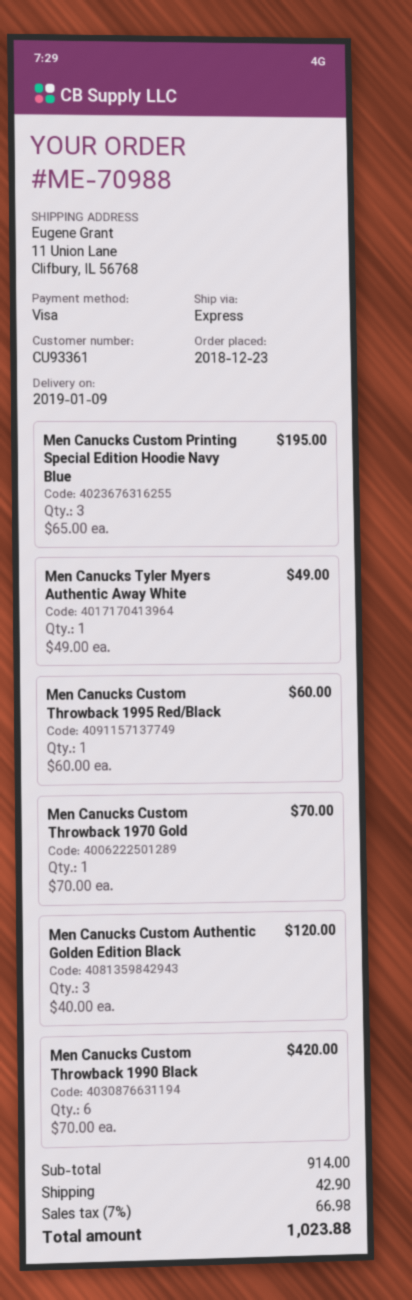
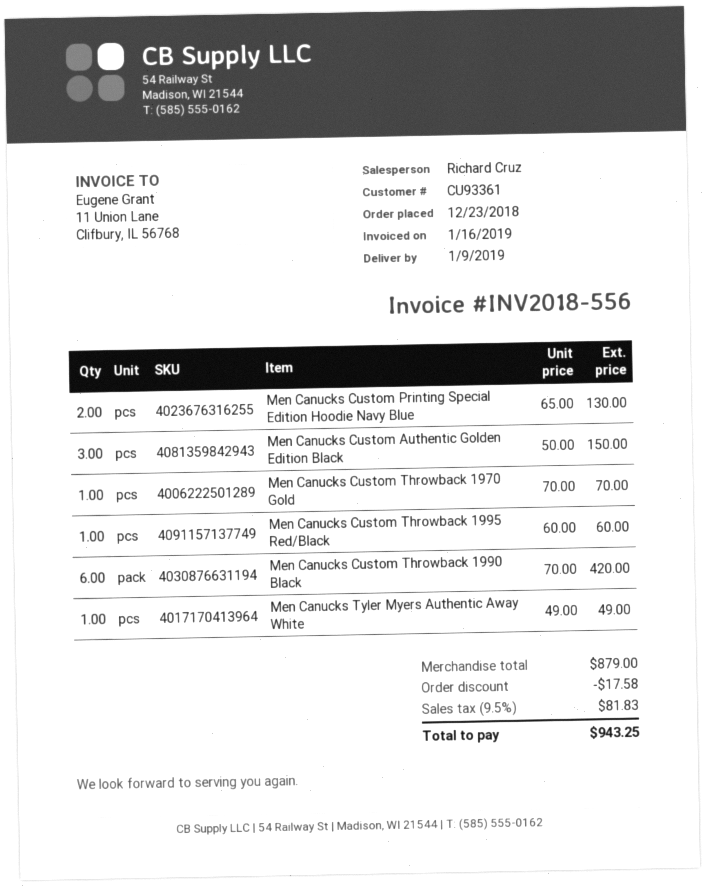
Men Canucks Custom Printing Special Edition Hoodie Navy Blue: 3 x 65.00 = 195.00 -> 2 x 65.00 = 130.00
Men Canucks Custom Authentic Golden Edition Black: 3 x 40.00 = 120.00 -> 3 x 50.00 = 150.00
subtotal: 914.00 -> 879.00
discount: none -> 17.58
shipping: 42.90 -> none
tax: 7% = 66.98 -> 9.5% = 81.83
total: 1023.88 -> 943.25

